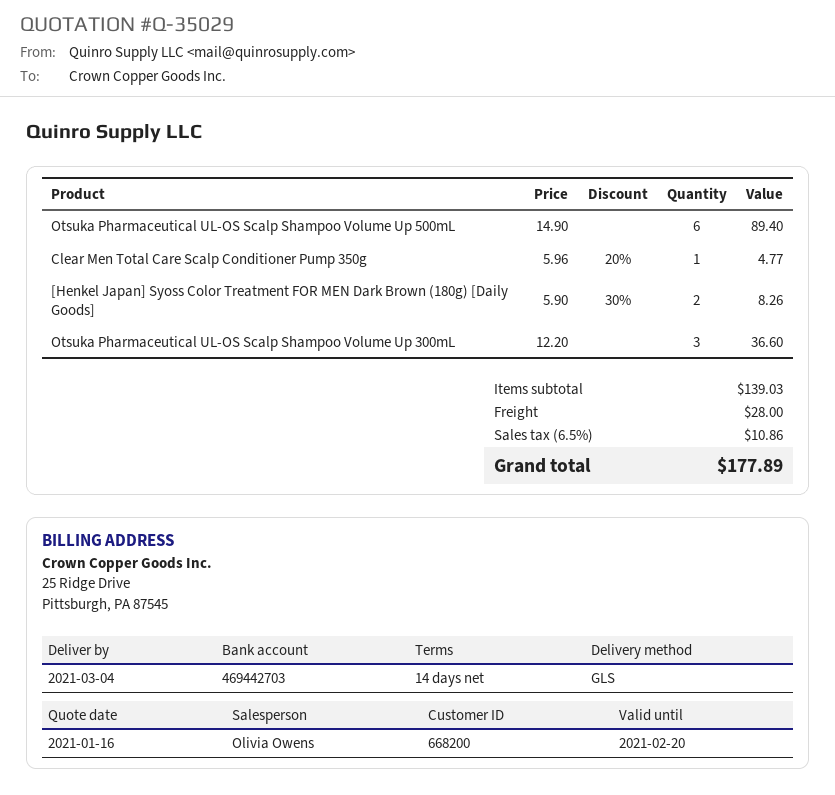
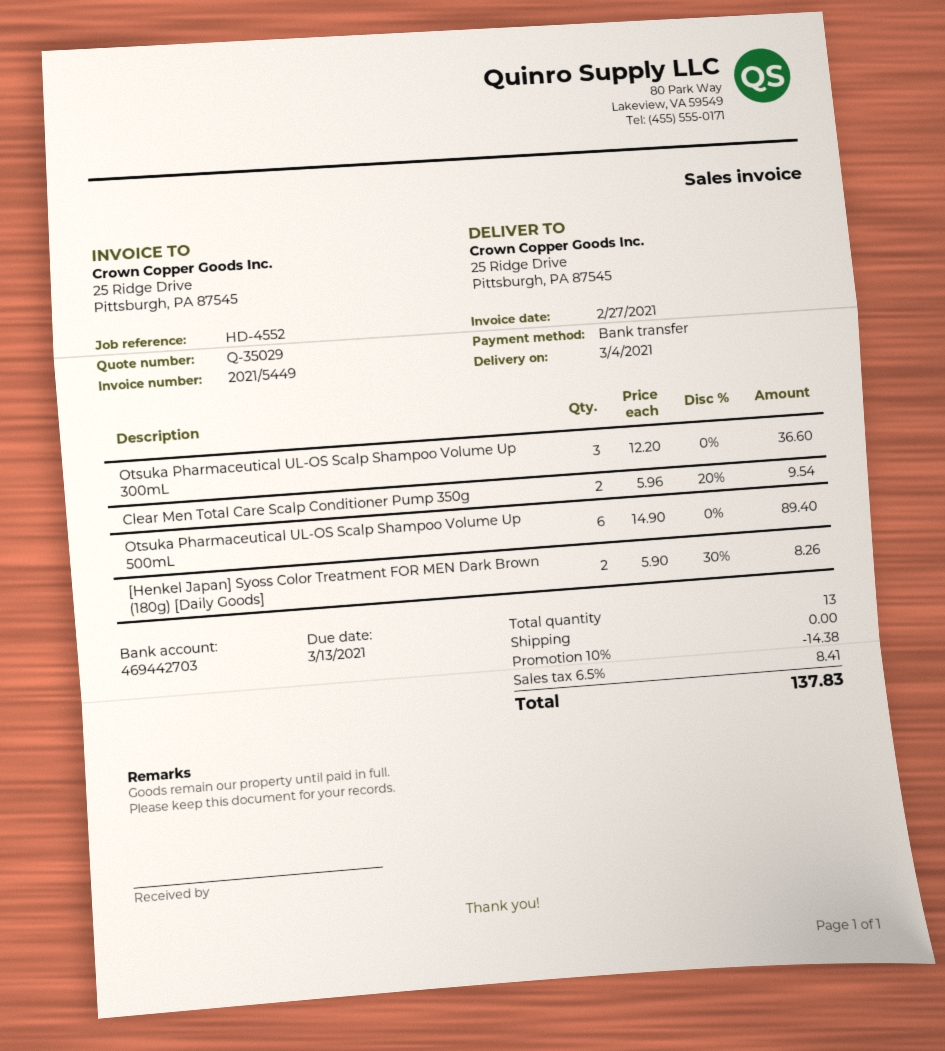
Clear Men Total Care Scalp Conditioner Pump 350g: 1 x 5.96 - 20% = 4.77 -> 2 x 5.96 - 20% = 9.54
discount: none -> 10% = 14.38
shipping: 28.00 -> 0.00
tax: 6.5% = 10.86 -> 6.5% = 8.41
total: 177.89 -> 137.83

